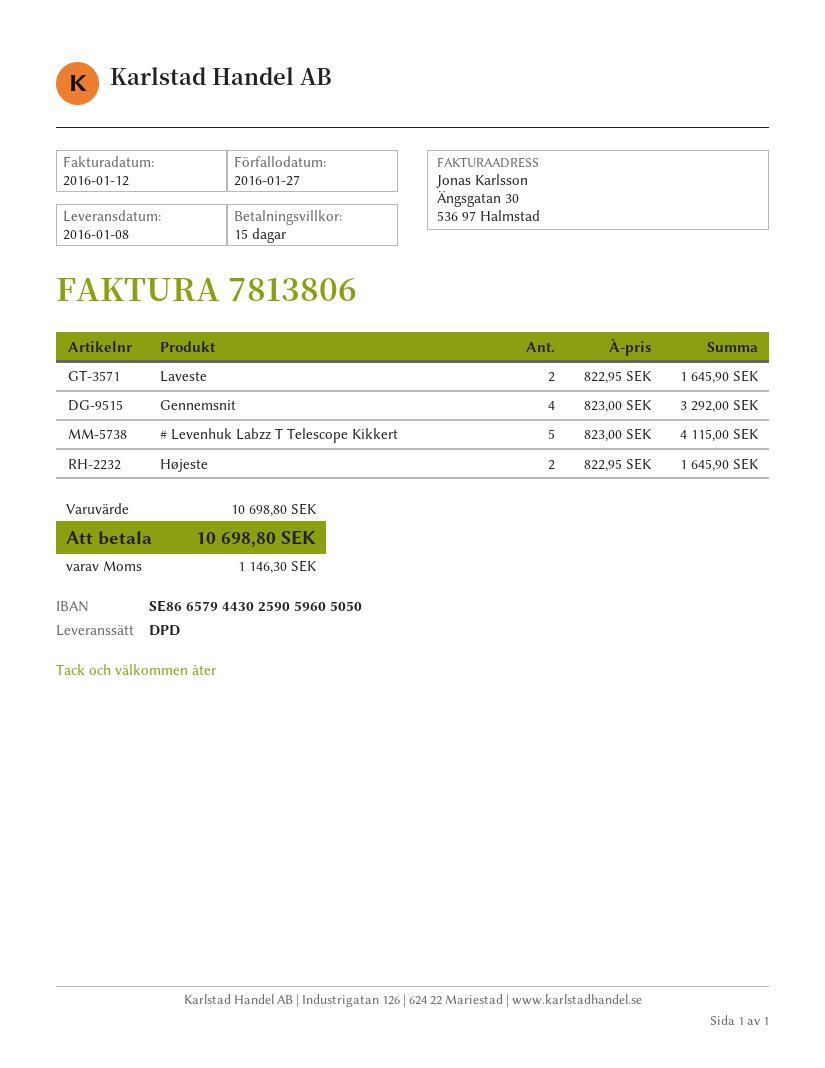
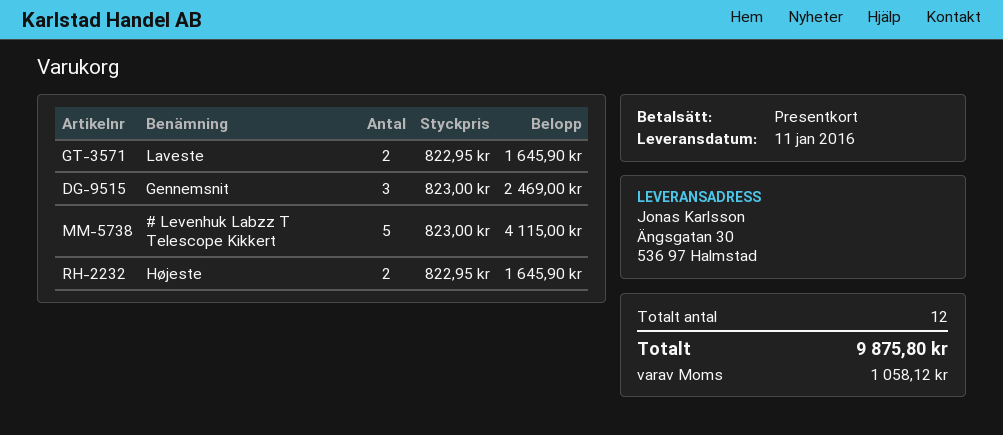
delivery date: 2016-01-08 -> 2016-01-11
Gennemsnit: 4 x 823.00 = 3292.00 -> 3 x 823.00 = 2469.00
tax: 1146.30 -> 1058.12
total: 10698.80 -> 9875.80

